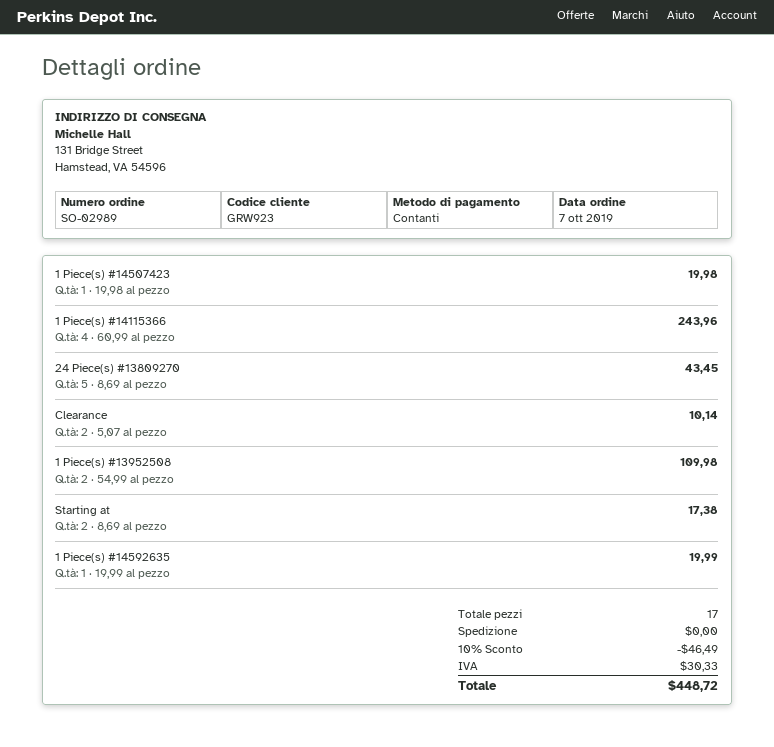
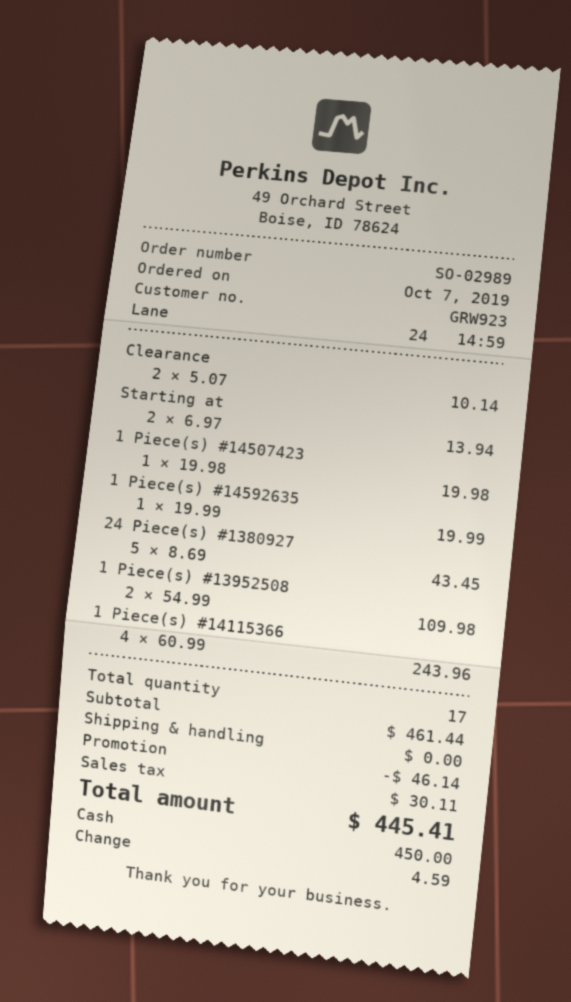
Starting at: 2 x 8.69 = 17.38 -> 2 x 6.97 = 13.94
discount: 46.49 -> 46.14
tax: 30.33 -> 30.11
total: 448.72 -> 445.41

